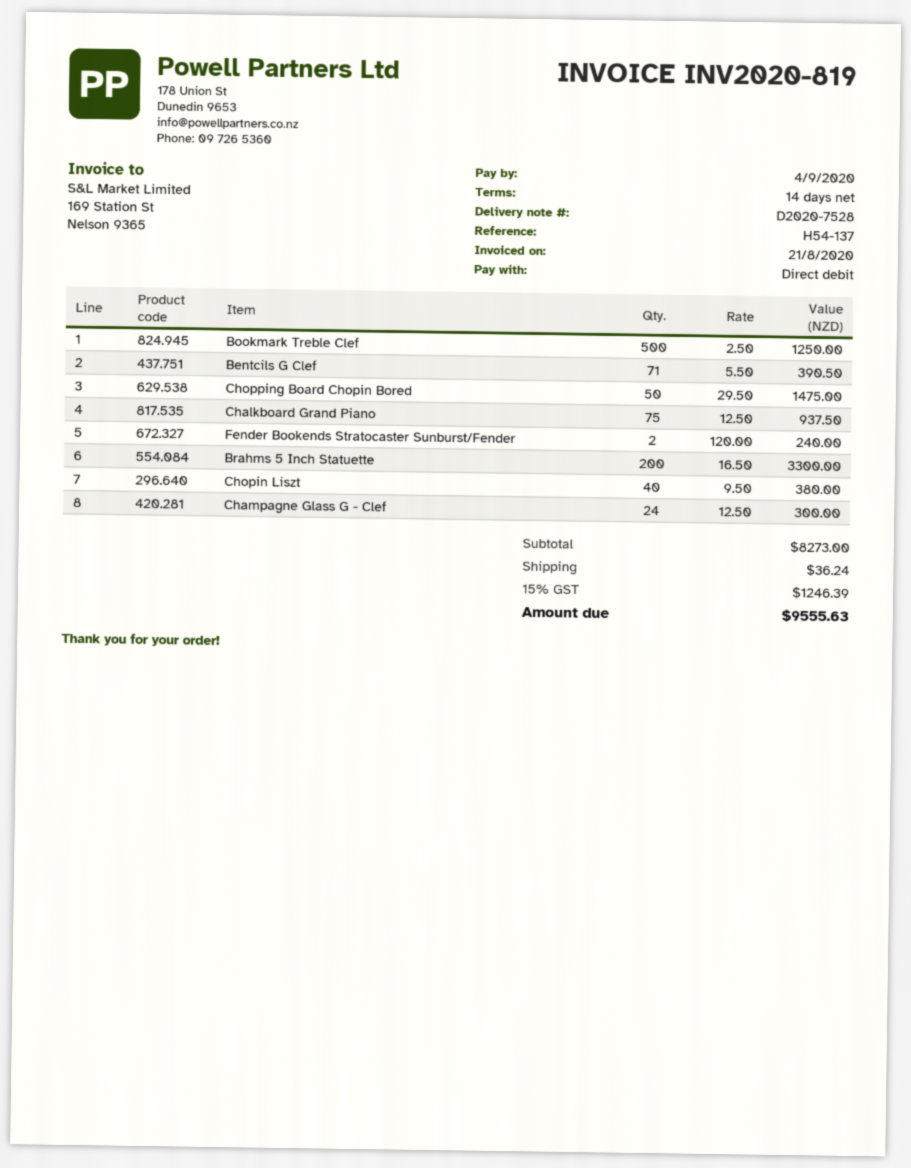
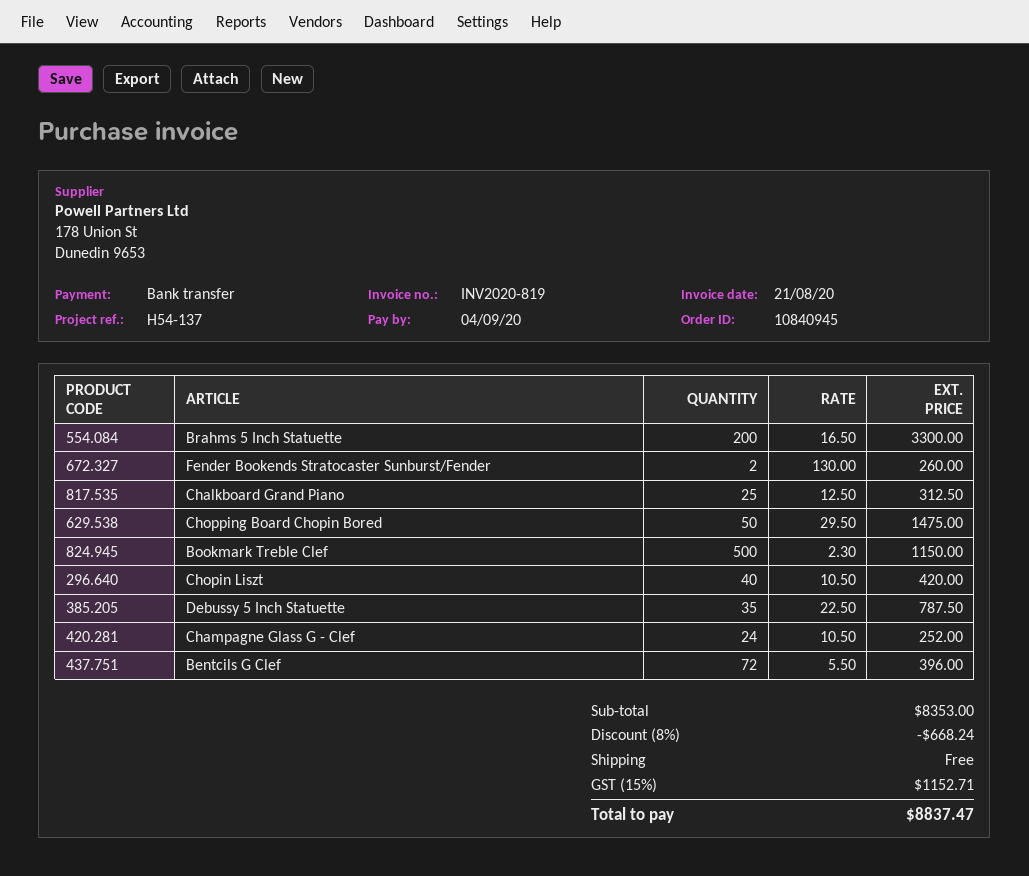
payment method: direct debit -> bank transfer
Bookmark Treble Clef: 500 x 2.50 = 1250.00 -> 500 x 2.30 = 1150.00
Bentcils G Clef: 71 x 5.50 = 390.50 -> 72 x 5.50 = 396.00
Chalkboard Grand Piano: 75 x 12.50 = 937.50 -> 25 x 12.50 = 312.50
Fender Bookends Stratocaster Sunburst/Fender: 2 x 120.00 = 240.00 -> 2 x 130.00 = 260.00
Chopin Liszt: 40 x 9.50 = 380.00 -> 40 x 10.50 = 420.00
Champagne Glass G - Clef: 24 x 12.50 = 300.00 -> 24 x 10.50 = 252.00
Debussy 5 Inch Statuette: none -> 35 x 22.50 = 787.50
subtotal: 8273.00 -> 8353.00
discount: none -> 8% = 668.24
shipping: 36.24 -> 0.00
tax: 15% = 1246.39 -> 15% = 1152.71
total: 9555.63 -> 8837.47

